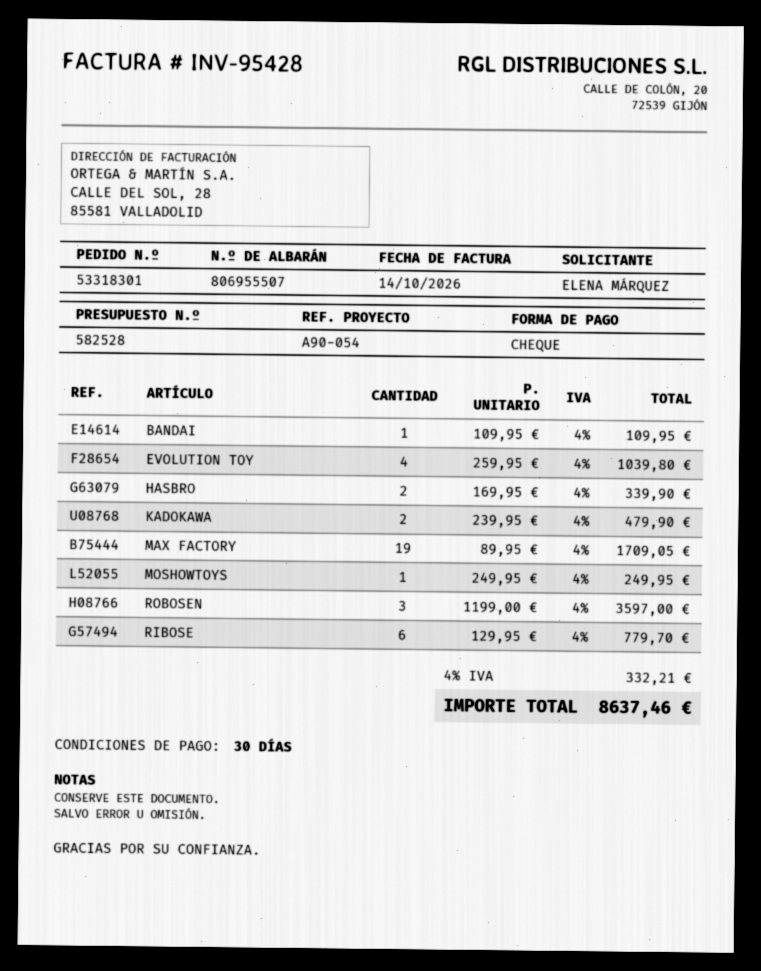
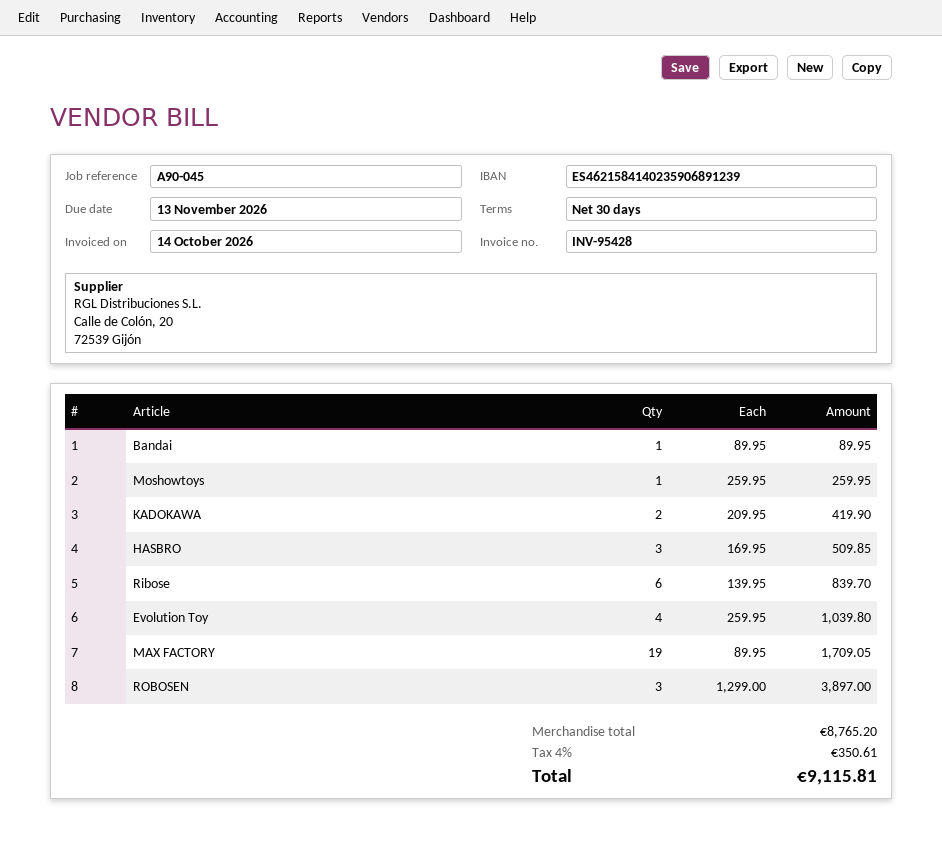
reference: A90-054 -> A90-045
BANDAI: 1 x 109.95 = 109.95 -> 1 x 89.95 = 89.95
HASBRO: 2 x 169.95 = 339.90 -> 3 x 169.95 = 509.85
KADOKAWA: 2 x 239.95 = 479.90 -> 2 x 209.95 = 419.90
MOSHOWTOYS: 1 x 249.95 = 249.95 -> 1 x 259.95 = 259.95
ROBOSEN: 3 x 1199.00 = 3597.00 -> 3 x 1299.00 = 3897.00
RIBOSE: 6 x 129.95 = 779.70 -> 6 x 139.95 = 839.70
tax: 4% = 332.21 -> 4% = 350.61
total: 8637.46 -> 9115.81

